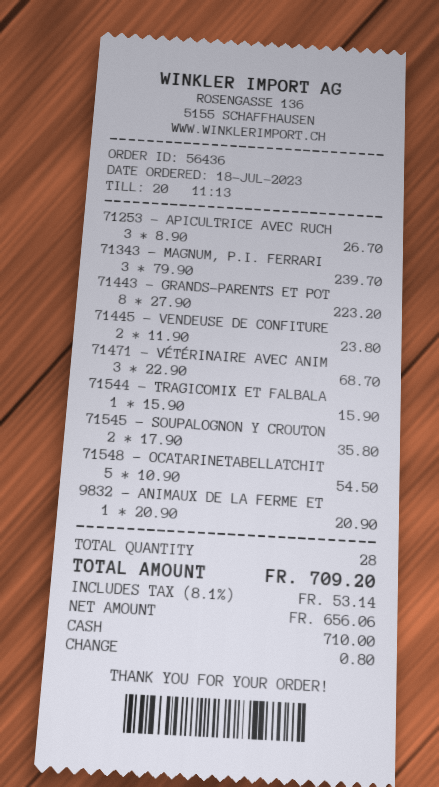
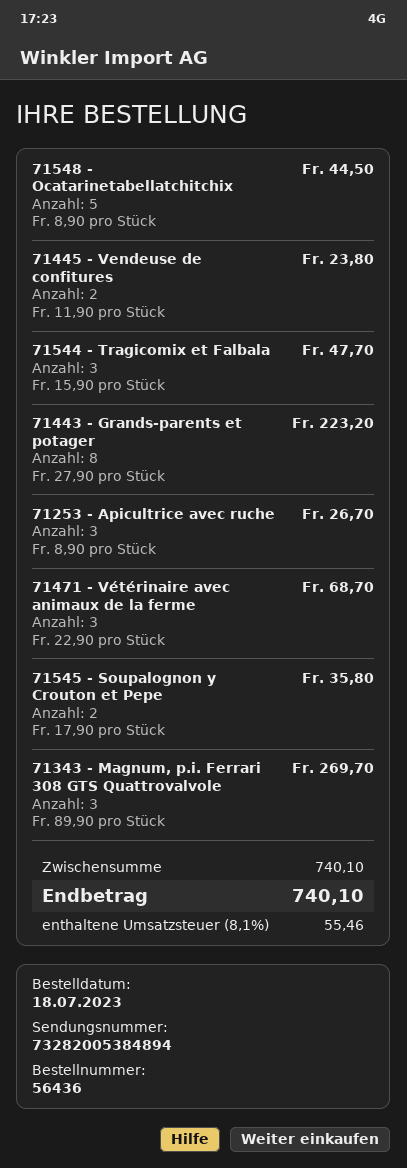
71343 - MAGNUM, P.I. FERRARI: 3 x 79.90 = 239.70 -> 3 x 89.90 = 269.70
71544 - TRAGICOMIX ET FALBALA: 1 x 15.90 = 15.90 -> 3 x 15.90 = 47.70
71548 - OCATARINETABELLATCHIT: 5 x 10.90 = 54.50 -> 5 x 8.90 = 44.50
9832 - ANIMAUX DE LA FERME ET: 1 x 20.90 = 20.90 -> none
tax: 8.1% = 53.14 -> 8.1% = 55.46
total: 709.20 -> 740.10

